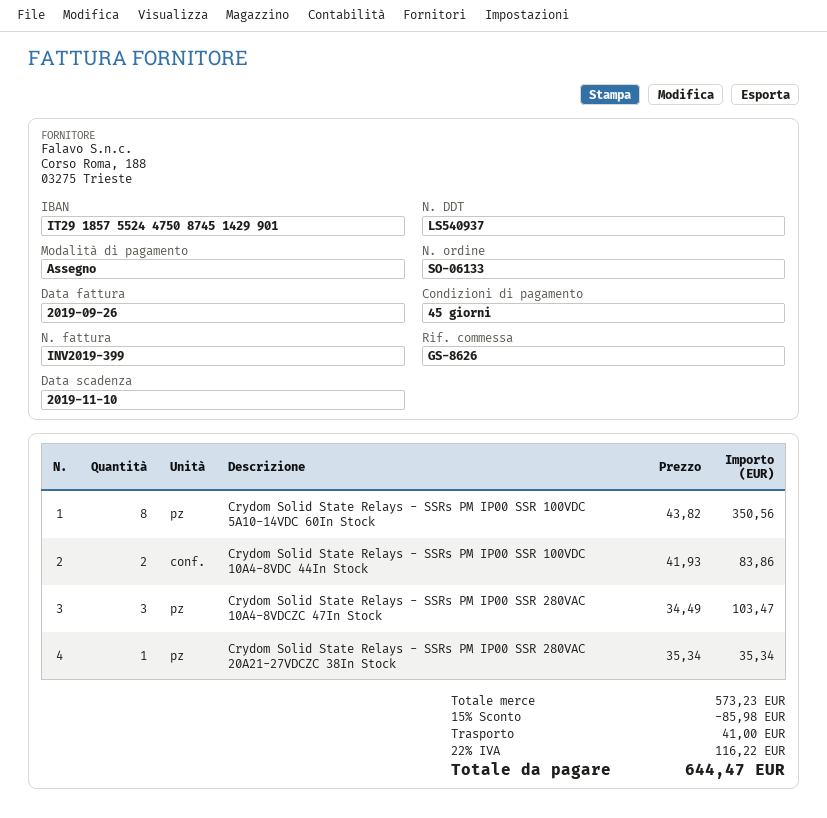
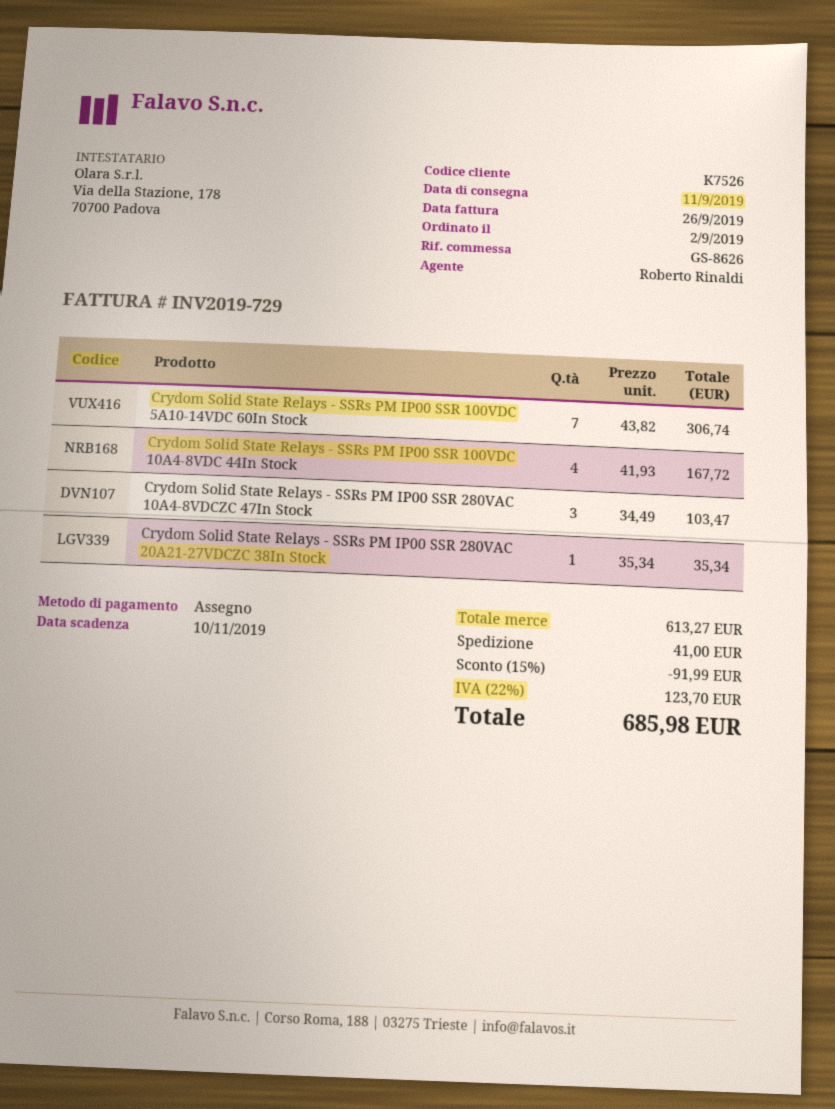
invoice number: INV2019-399 -> INV2019-729
Crydom Solid State Relays - SSRs PM IP00 SSR 100VDC 5A10-14VDC 60In Stock: 8 x 43.82 = 350.56 -> 7 x 43.82 = 306.74
Crydom Solid State Relays - SSRs PM IP00 SSR 100VDC 10A4-8VDC 44In Stock: 2 x 41.93 = 83.86 -> 4 x 41.93 = 167.72
subtotal: 573.23 -> 613.27
discount: 15% = 85.98 -> 15% = 91.99
tax: 22% = 116.22 -> 22% = 123.70
total: 644.47 -> 685.98

